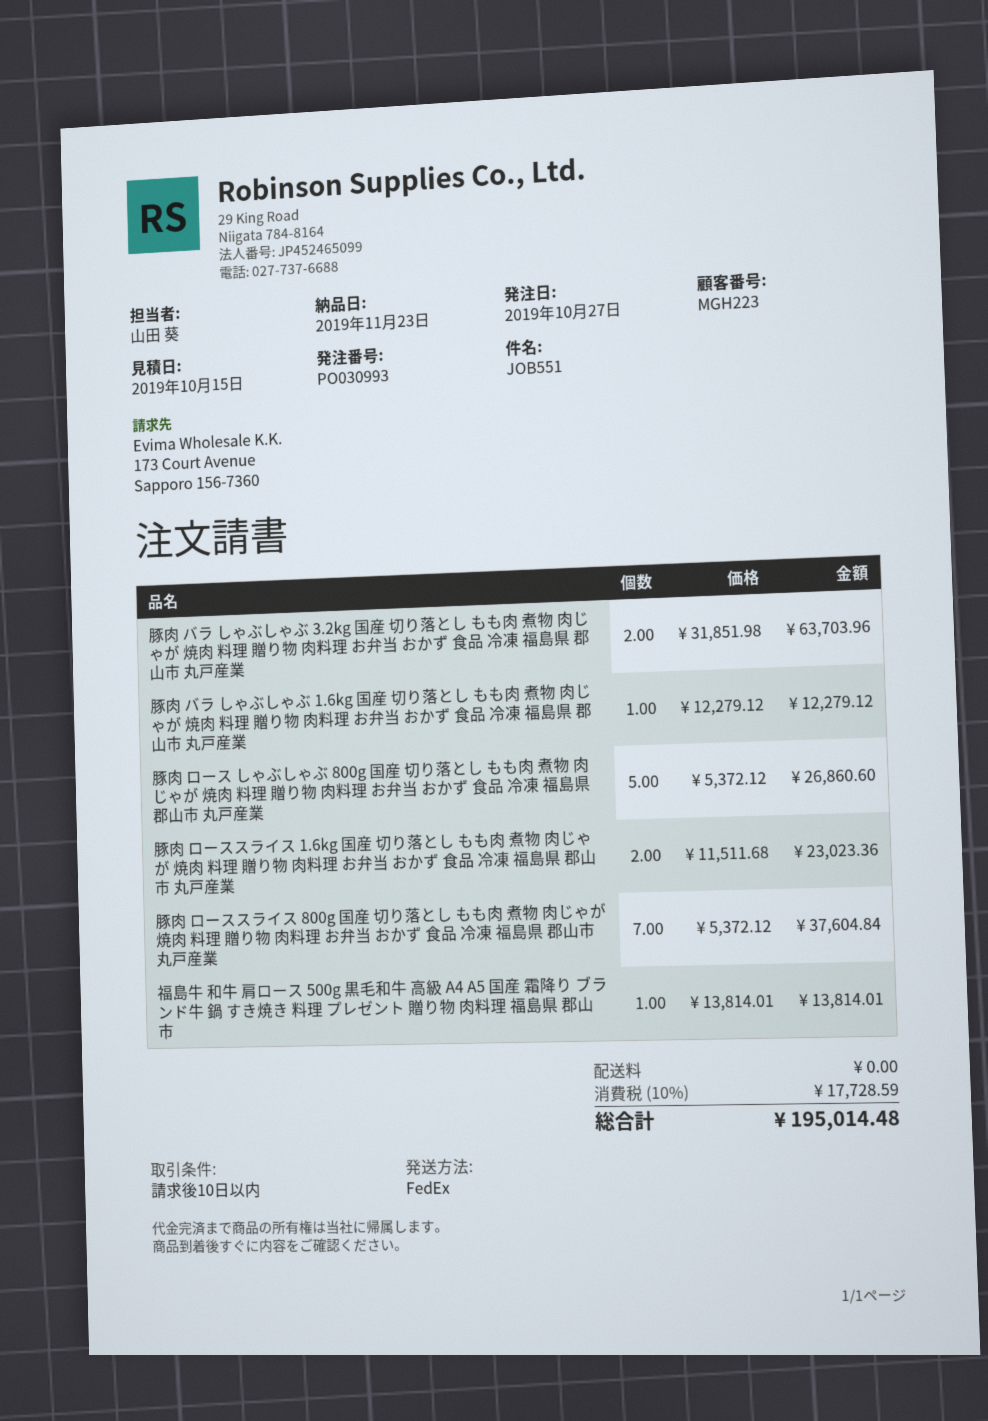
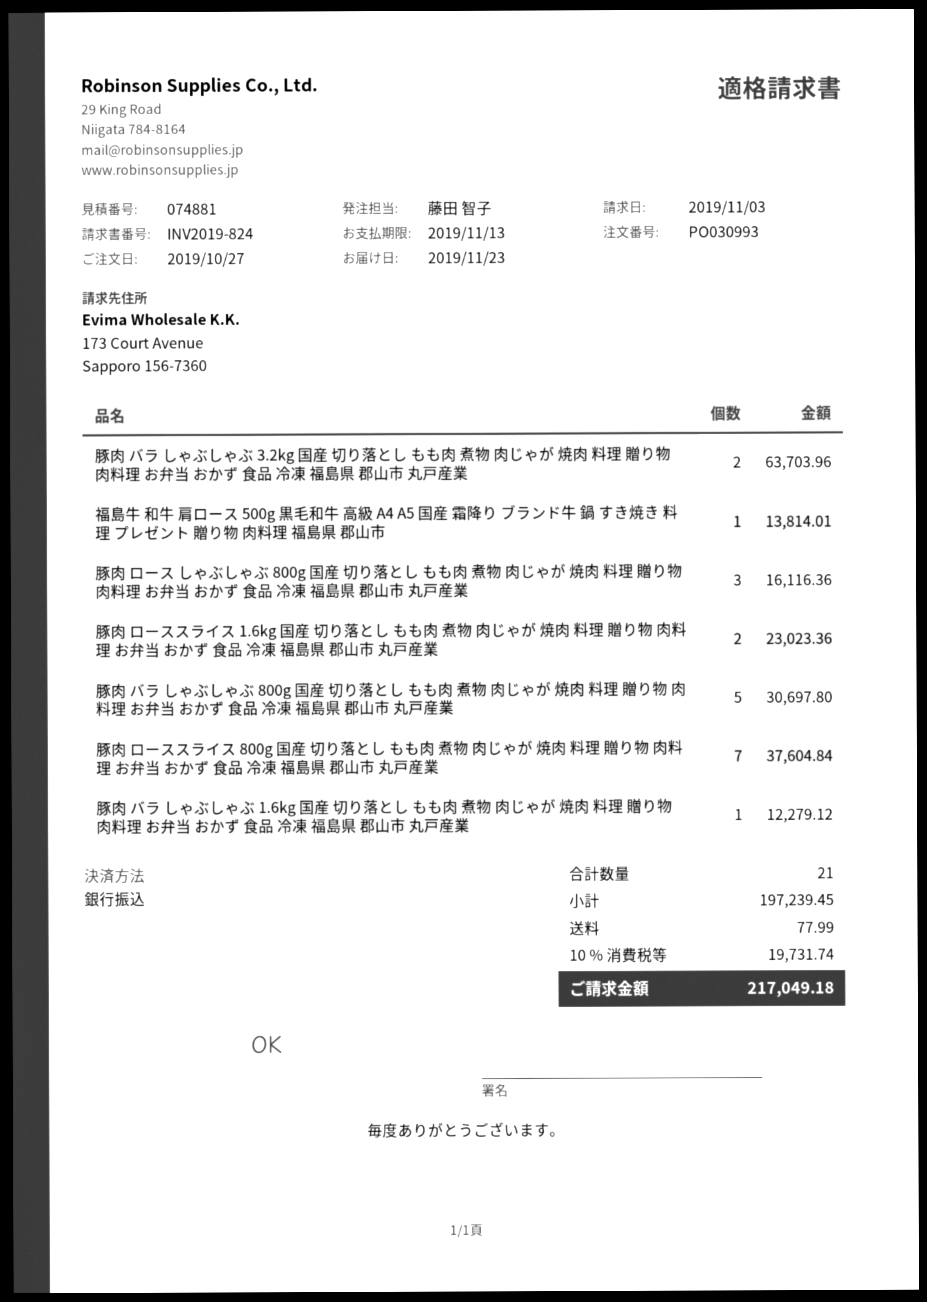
豚肉 ロース しゃぶしゃぶ 800g 国産 切り落とし もも肉 煮物 肉じゃが 焼肉 料理 贈り物 肉料理 お弁当 おかず 食品 冷凍 福島県 郡山市 丸戸産業: 5 for 26860.60 -> 3 for 16116.36
豚肉 バラ しゃぶしゃぶ 800g 国産 切り落とし もも肉 煮物 肉じゃが 焼肉 料理 贈り物 肉料理 お弁当 おかず 食品 冷凍 福島県 郡山市 丸戸産業: none -> 5 for 30697.80
shipping: 0.00 -> 77.99
tax: 10% = 17728.59 -> 10% = 19731.74
total: 195014.48 -> 217049.18

